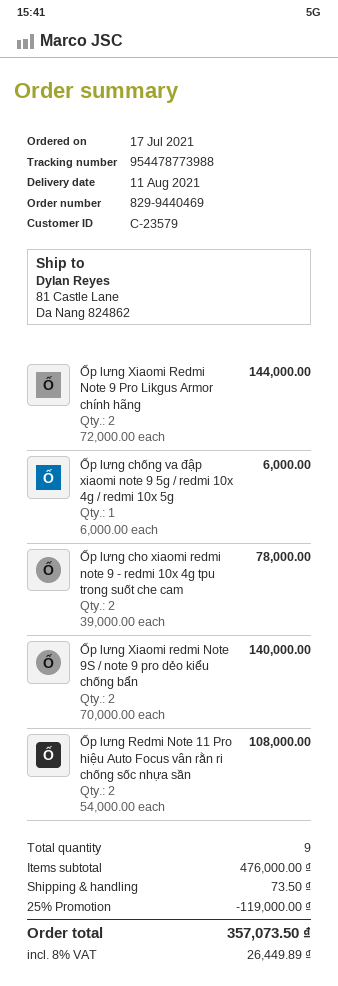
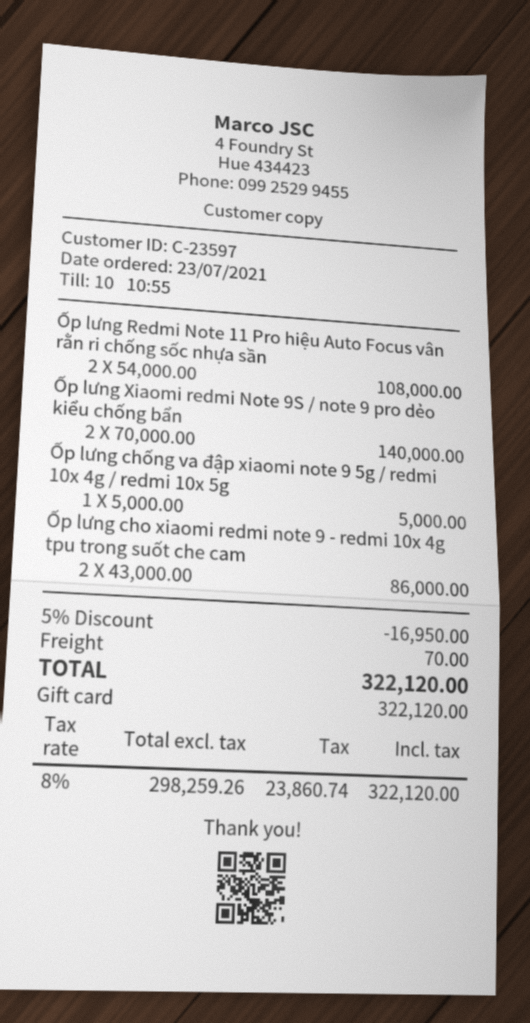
order date: 2021-07-17 -> 2021-07-23
customer number: C-23579 -> C-23597
Ốp lưng Xiaomi Redmi Note 9 Pro Likgus Armor chính hãng: 2 x 72000.00 = 144000.00 -> none
Ốp lưng chống va đập xiaomi note 9 5g / redmi 10x 4g / redmi 10x 5g: 1 x 6000.00 = 6000.00 -> 1 x 5000.00 = 5000.00
Ốp lưng cho xiaomi redmi note 9 - redmi 10x 4g tpu trong suốt che cam: 2 x 39000.00 = 78000.00 -> 2 x 43000.00 = 86000.00
discount: 25% = 119000.00 -> 5% = 16950.00
shipping: 73.50 -> 70.00
tax: 8% = 26449.89 -> 8% = 23860.74
total: 357073.50 -> 322120.00

